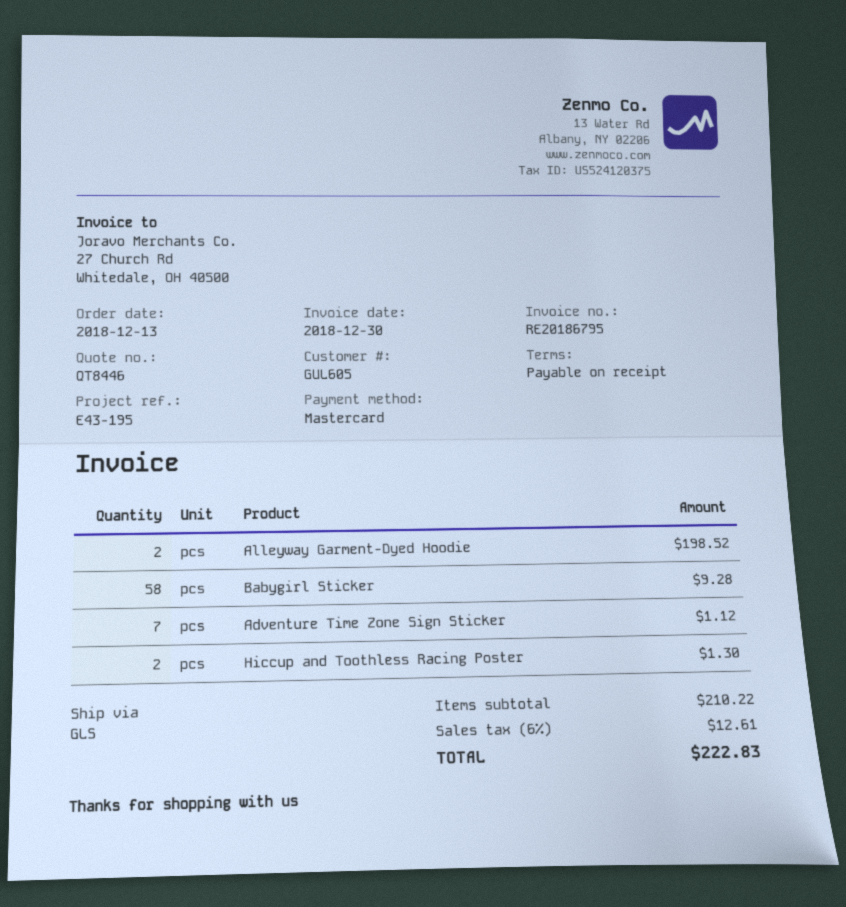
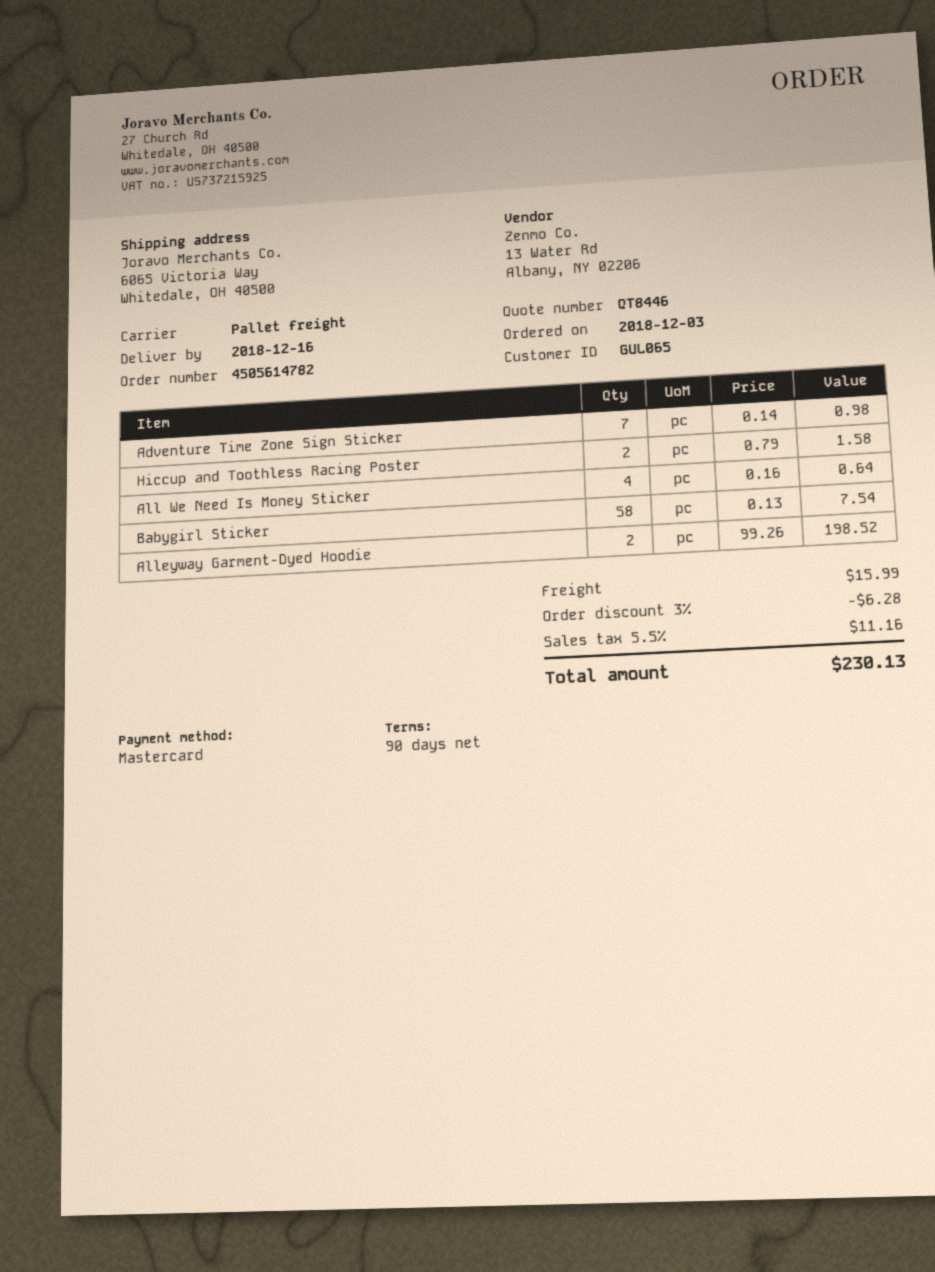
order date: 2018-12-13 -> 2018-12-03
payment terms: on receipt -> 90 days
customer number: GUL605 -> GUL065
shipping method: GLS -> pallet freight
Babygirl Sticker: 58 for 9.28 -> 58 for 7.54
Adventure Time Zone Sign Sticker: 7 for 1.12 -> 7 for 0.98
Hiccup and Toothless Racing Poster: 2 for 1.30 -> 2 for 1.58
All We Need Is Money Sticker: none -> 4 for 0.64
discount: none -> 3% = 6.28
shipping: none -> 15.99
tax: 6% = 12.61 -> 5.5% = 11.16
total: 222.83 -> 230.13

